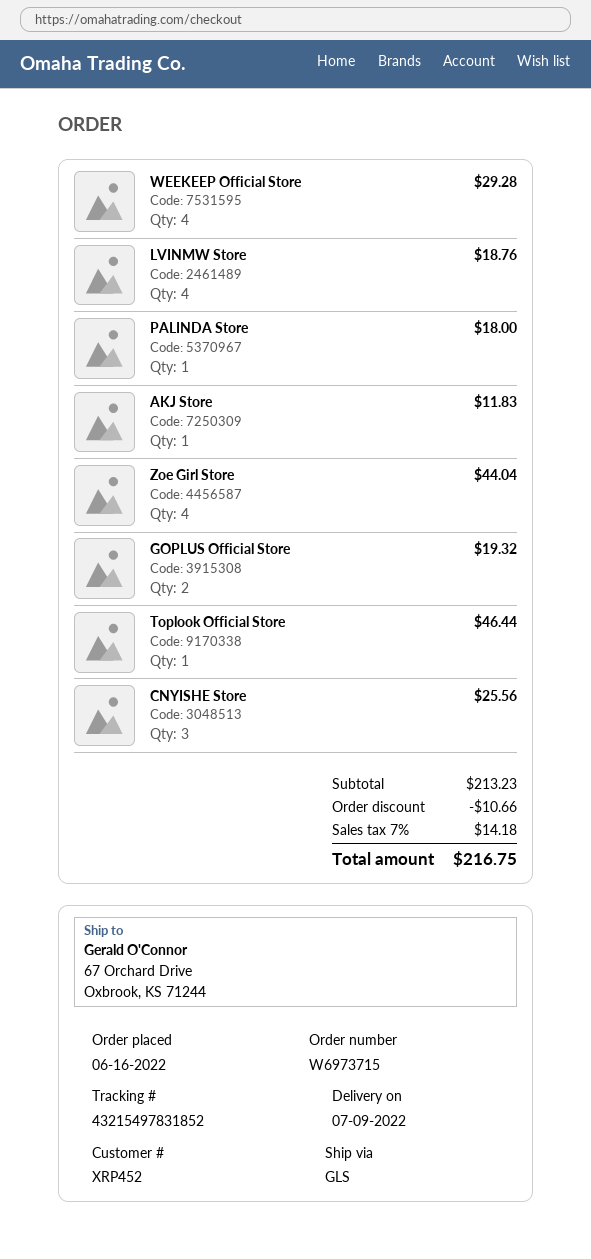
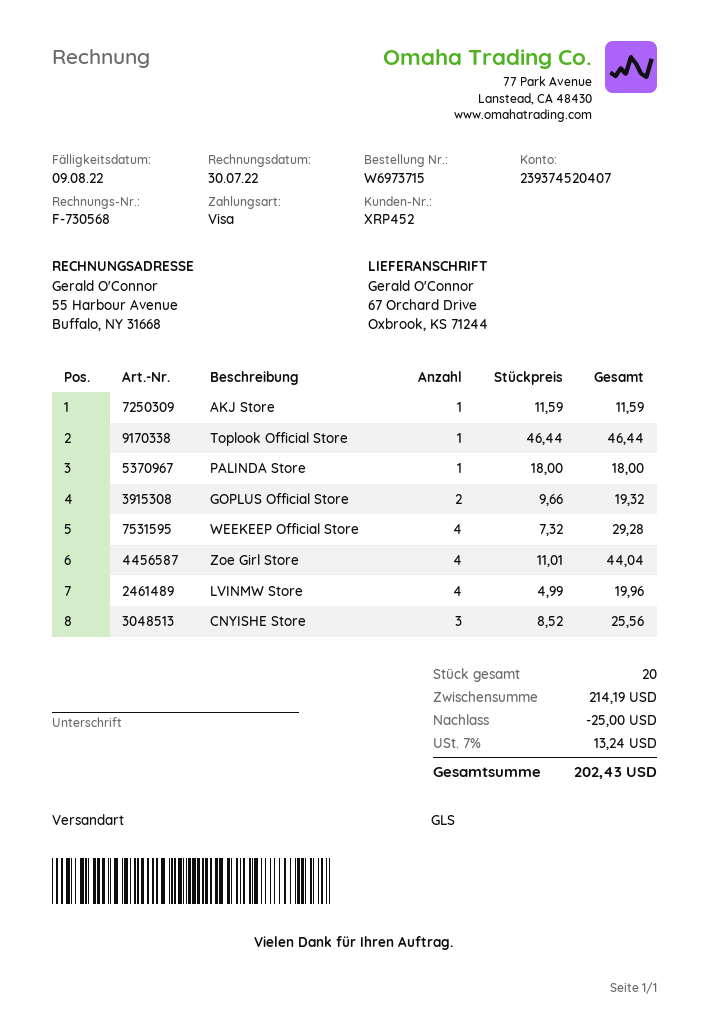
LVINMW Store: 4 for 18.76 -> 4 for 19.96
AKJ Store: 1 for 11.83 -> 1 for 11.59
subtotal: 213.23 -> 214.19
discount: 10.66 -> 25.00
tax: 7% = 14.18 -> 7% = 13.24
total: 216.75 -> 202.43

